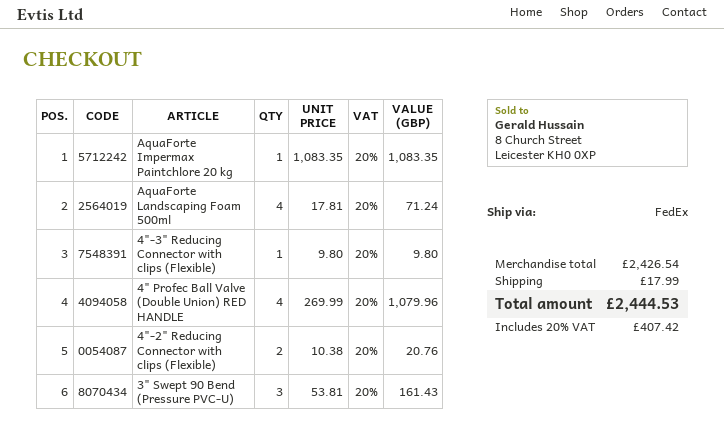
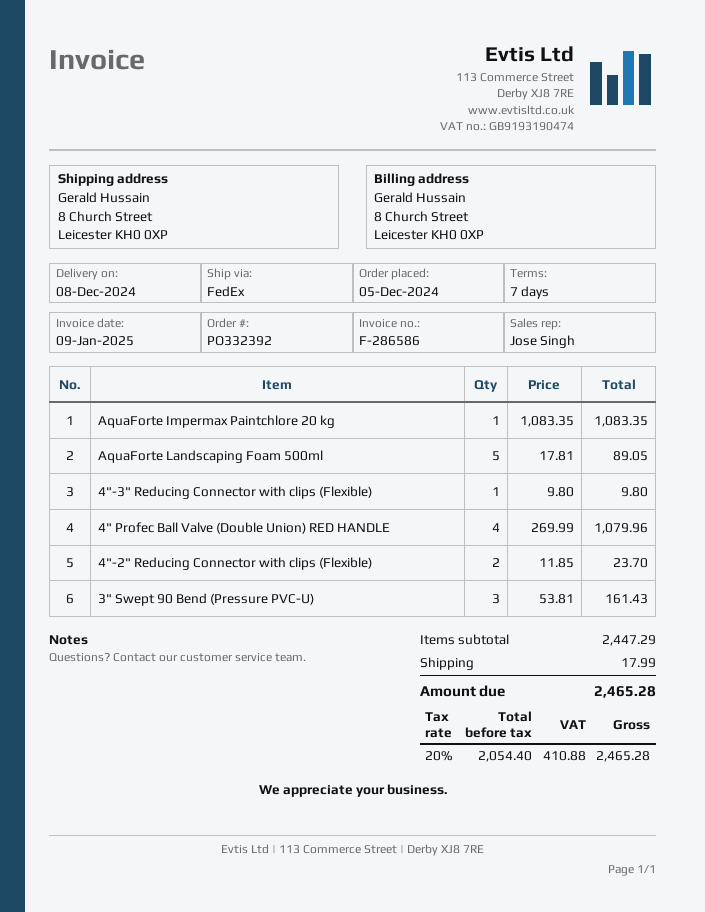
AquaForte Landscaping Foam 500ml: 4 x 17.81 = 71.24 -> 5 x 17.81 = 89.05
4"-2" Reducing Connector with clips (Flexible): 2 x 10.38 = 20.76 -> 2 x 11.85 = 23.70
subtotal: 2426.54 -> 2447.29
tax: 20% = 407.42 -> 20% = 410.88
total: 2444.53 -> 2465.28

